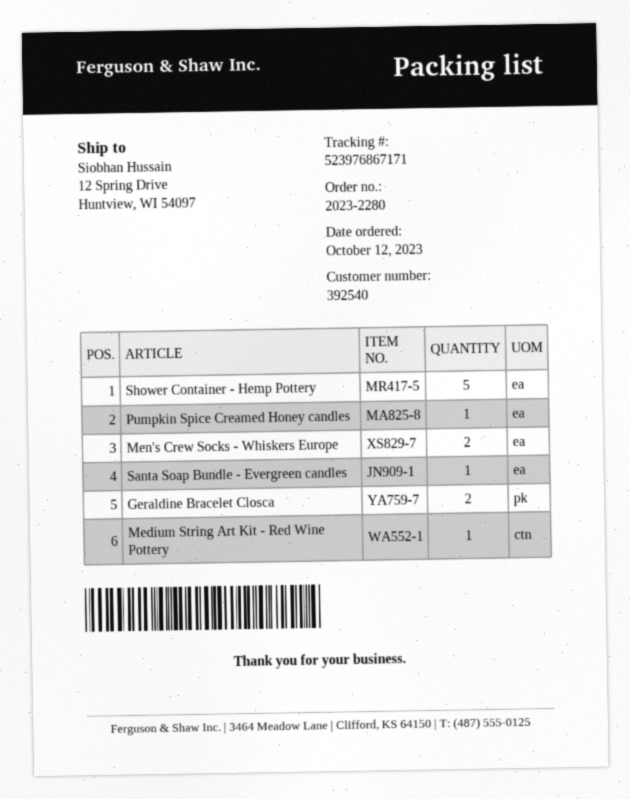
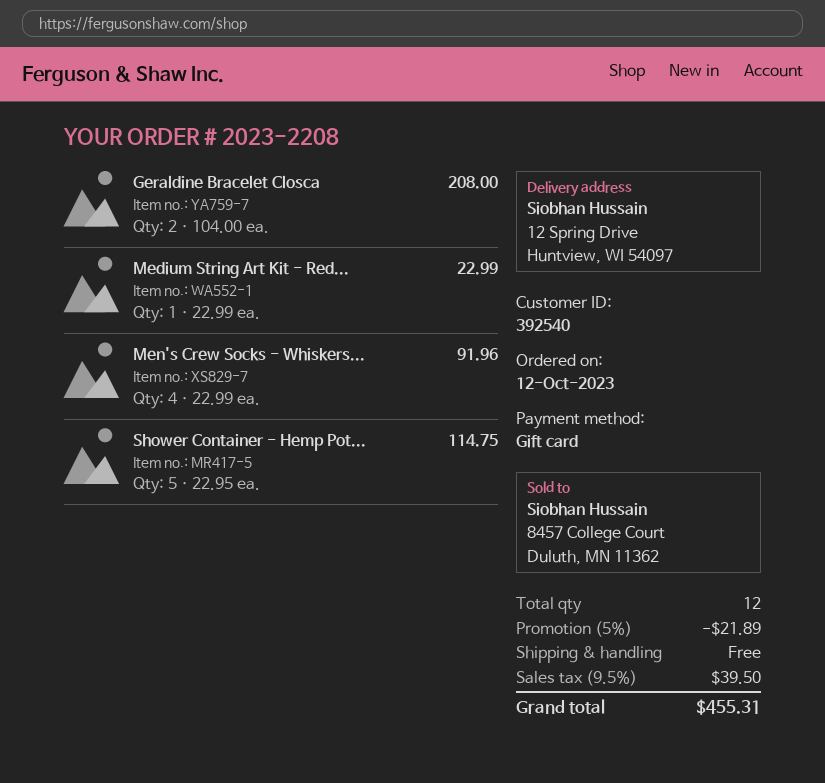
order number: 2023-2280 -> 2023-2208
Pumpkin Spice Creamed Honey candles: 1 -> none
Men's Crew Socks - Whiskers Europe: 2 -> 4
Santa Soap Bundle - Evergreen candles: 1 -> none

